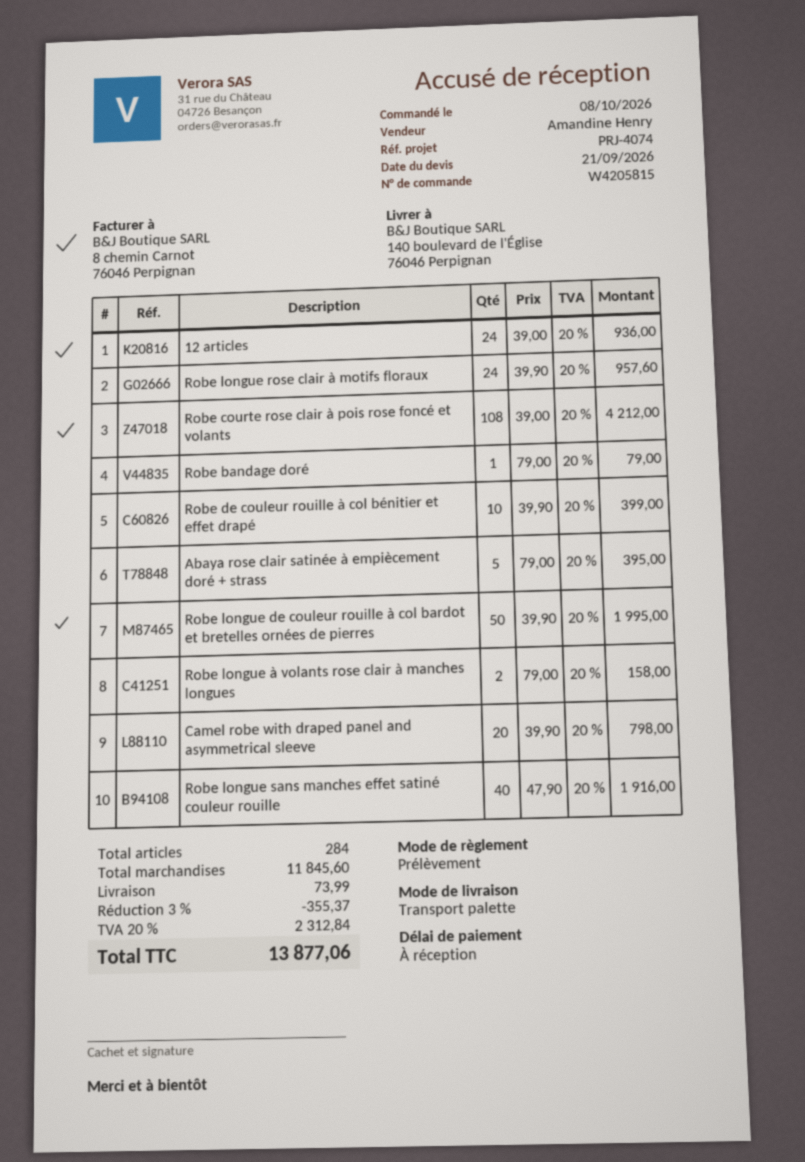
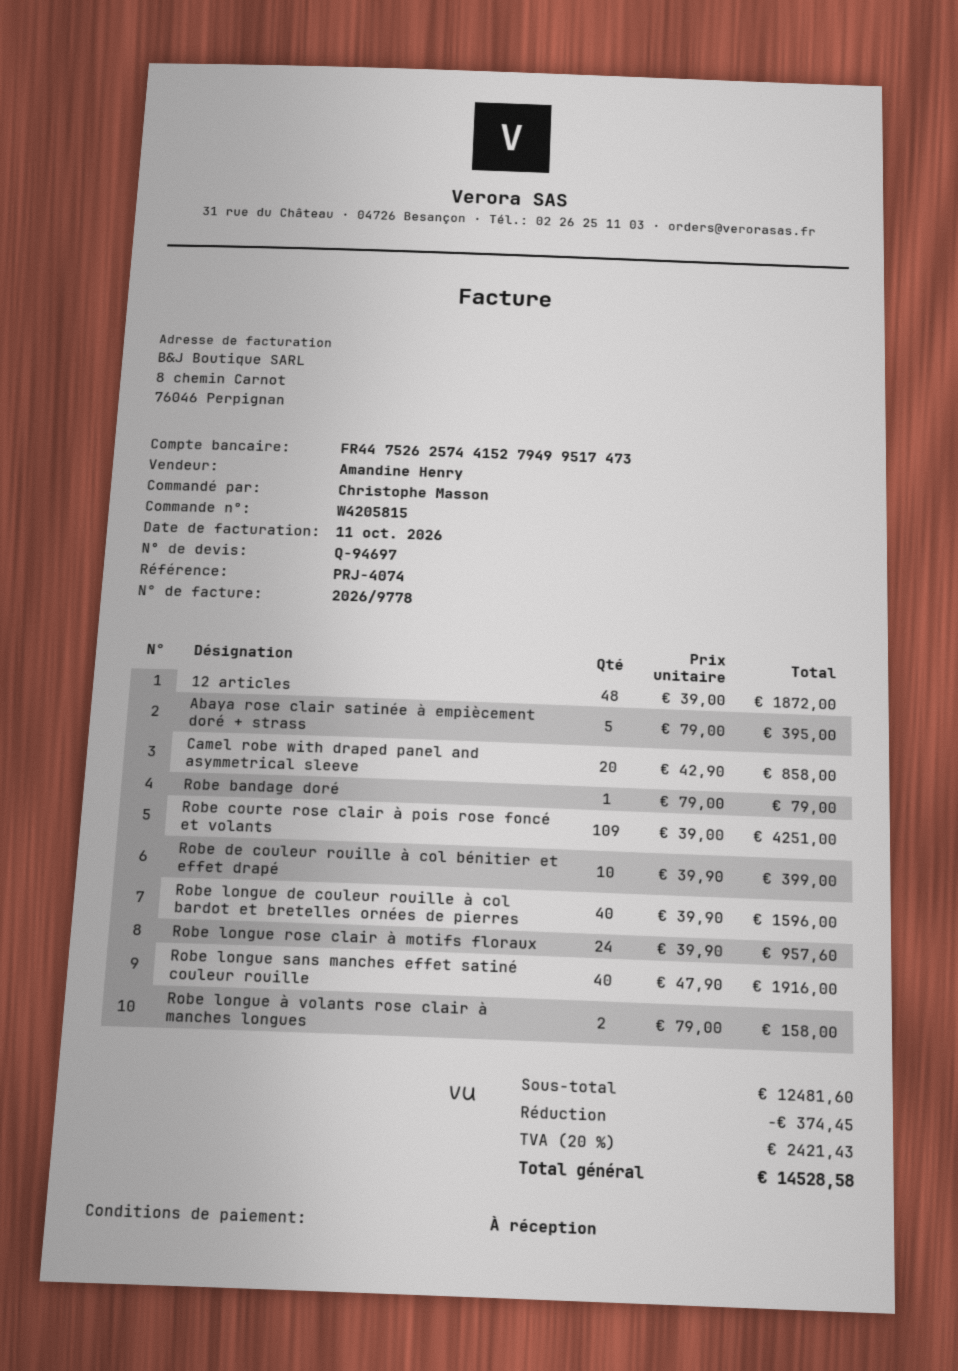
12 articles: 24 x 39.00 = 936.00 -> 48 x 39.00 = 1872.00
Robe courte rose clair à pois rose foncé et volants: 108 x 39.00 = 4212.00 -> 109 x 39.00 = 4251.00
Robe longue de couleur rouille à col bardot et bretelles ornées de pierres: 50 x 39.90 = 1995.00 -> 40 x 39.90 = 1596.00
Camel robe with draped panel and asymmetrical sleeve: 20 x 39.90 = 798.00 -> 20 x 42.90 = 858.00
subtotal: 11845.60 -> 12481.60
discount: 355.37 -> 374.45
shipping: 73.99 -> none
tax: 20% = 2312.84 -> 20% = 2421.43
total: 13877.06 -> 14528.58

